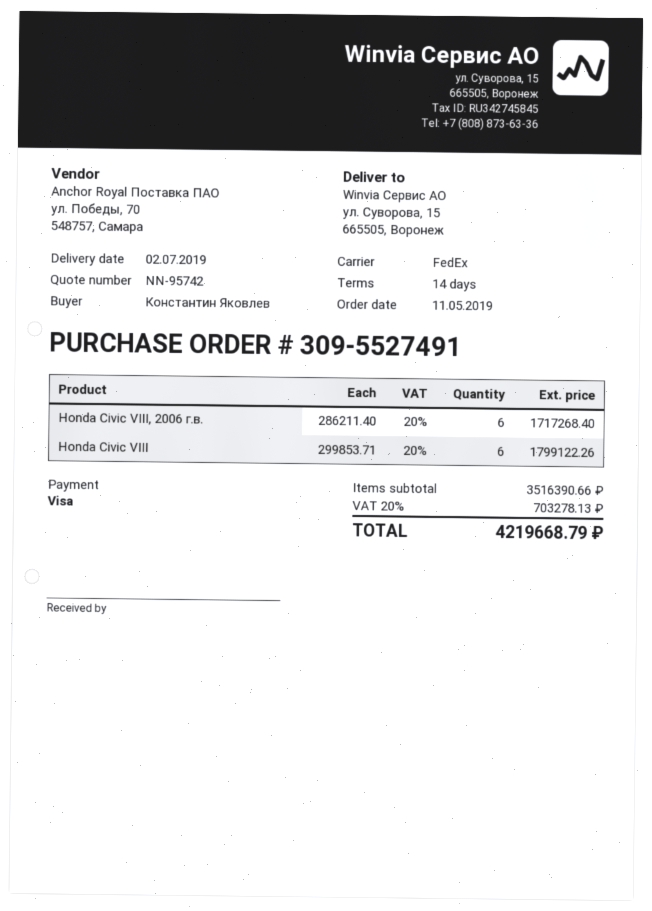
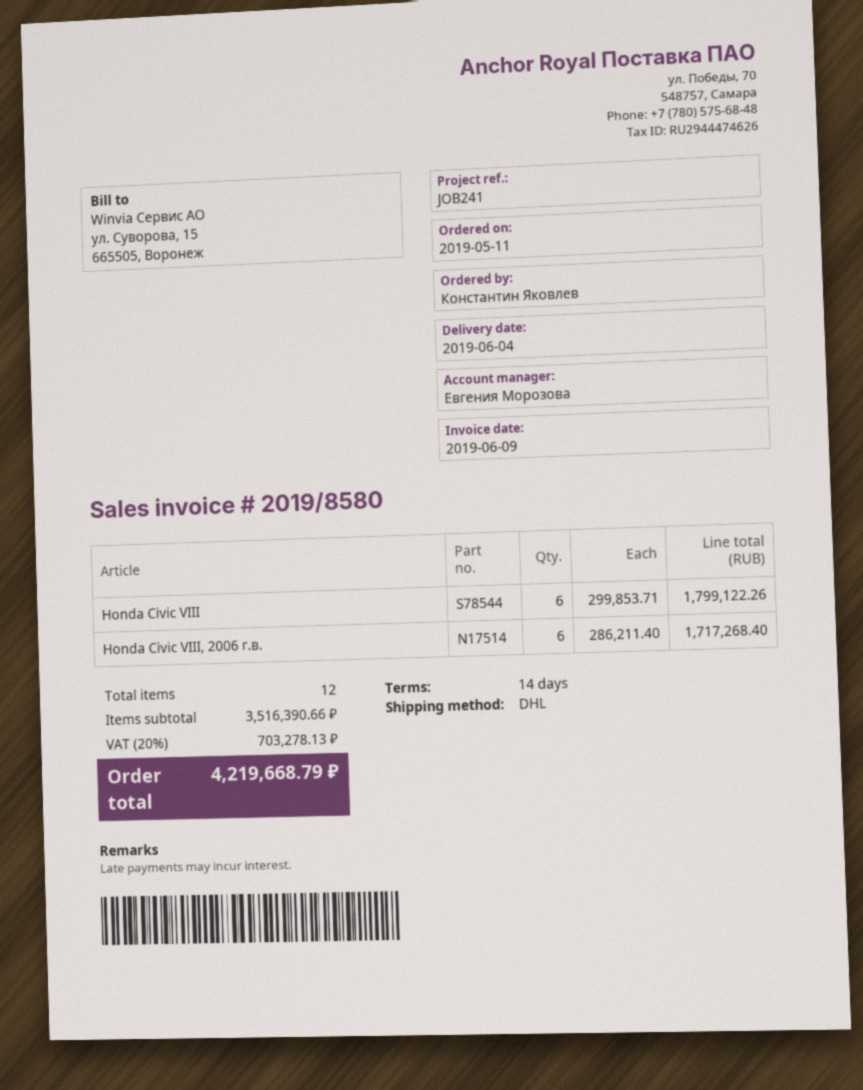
delivery date: 2019-07-02 -> 2019-06-04
shipping method: FedEx -> DHL

